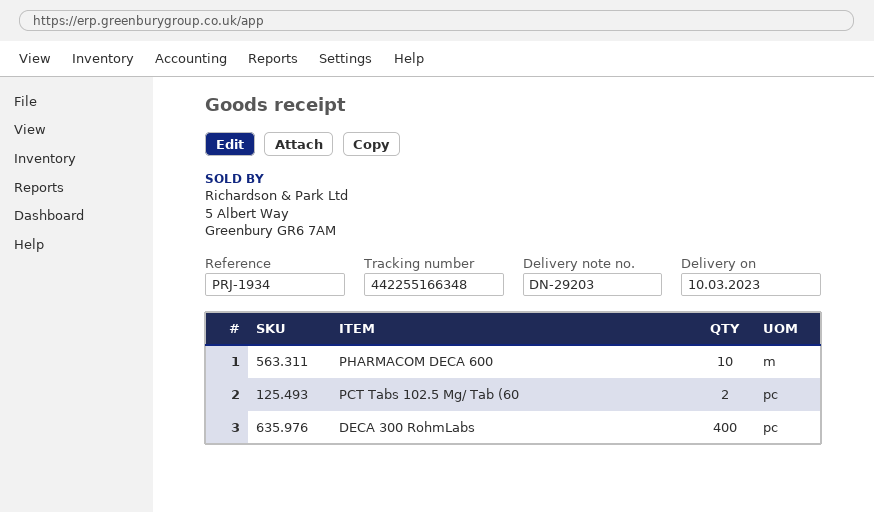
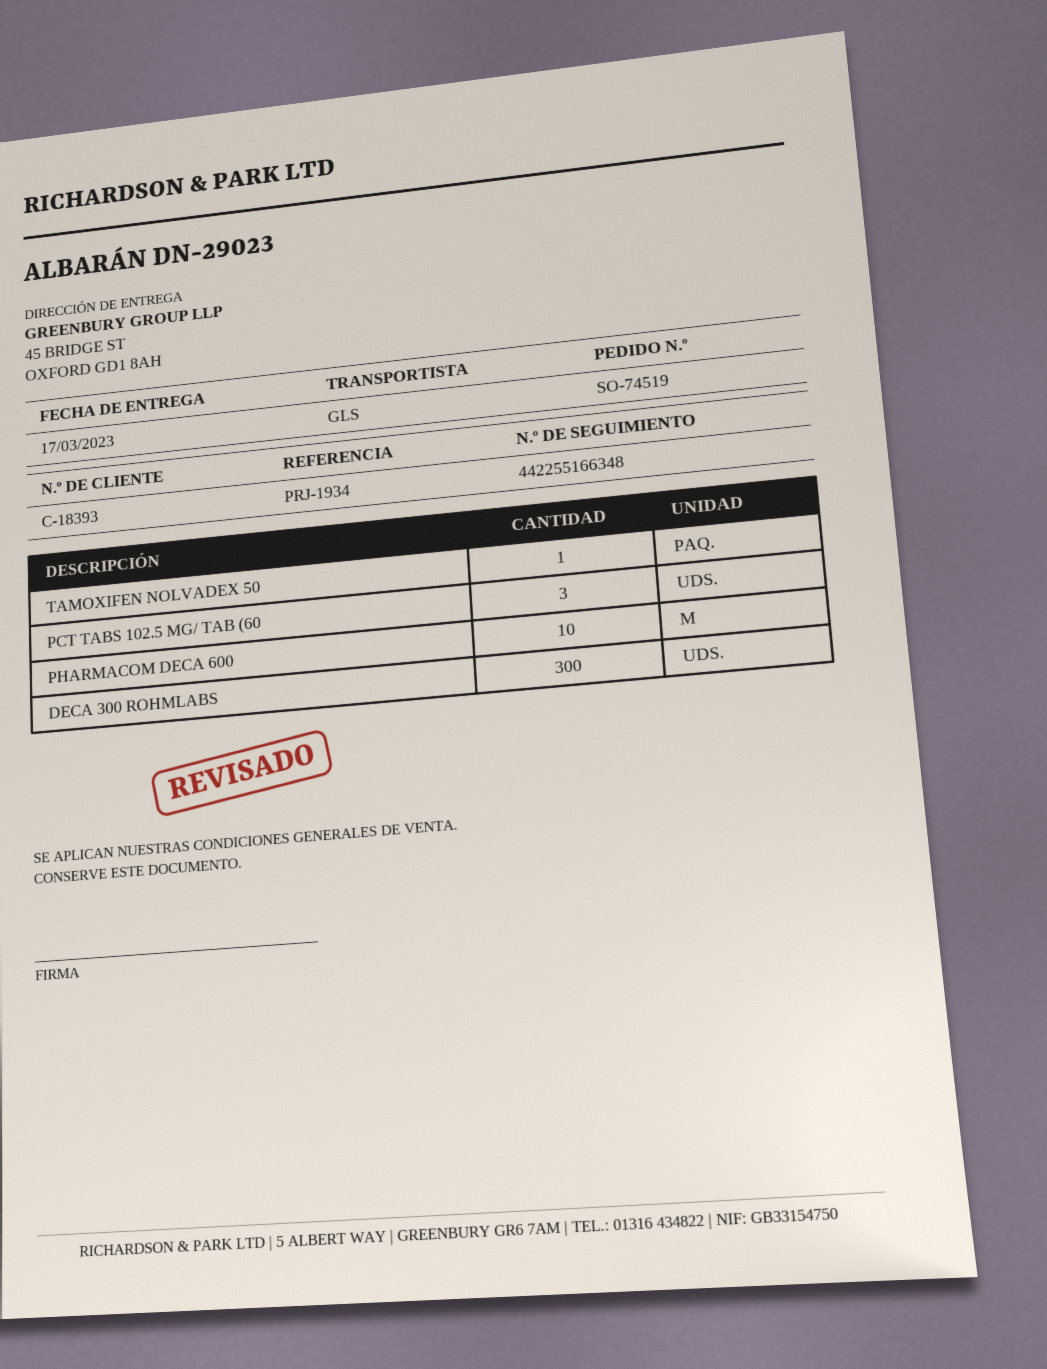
delivery note number: DN-29203 -> DN-29023
delivery date: 2023-03-10 -> 2023-03-17
PCT Tabs 102.5 Mg/ Tab (60: 2 -> 3
DECA 300 RohmLabs: 400 -> 300
TAMOXIFEN NOLVADEX 50: none -> 1

